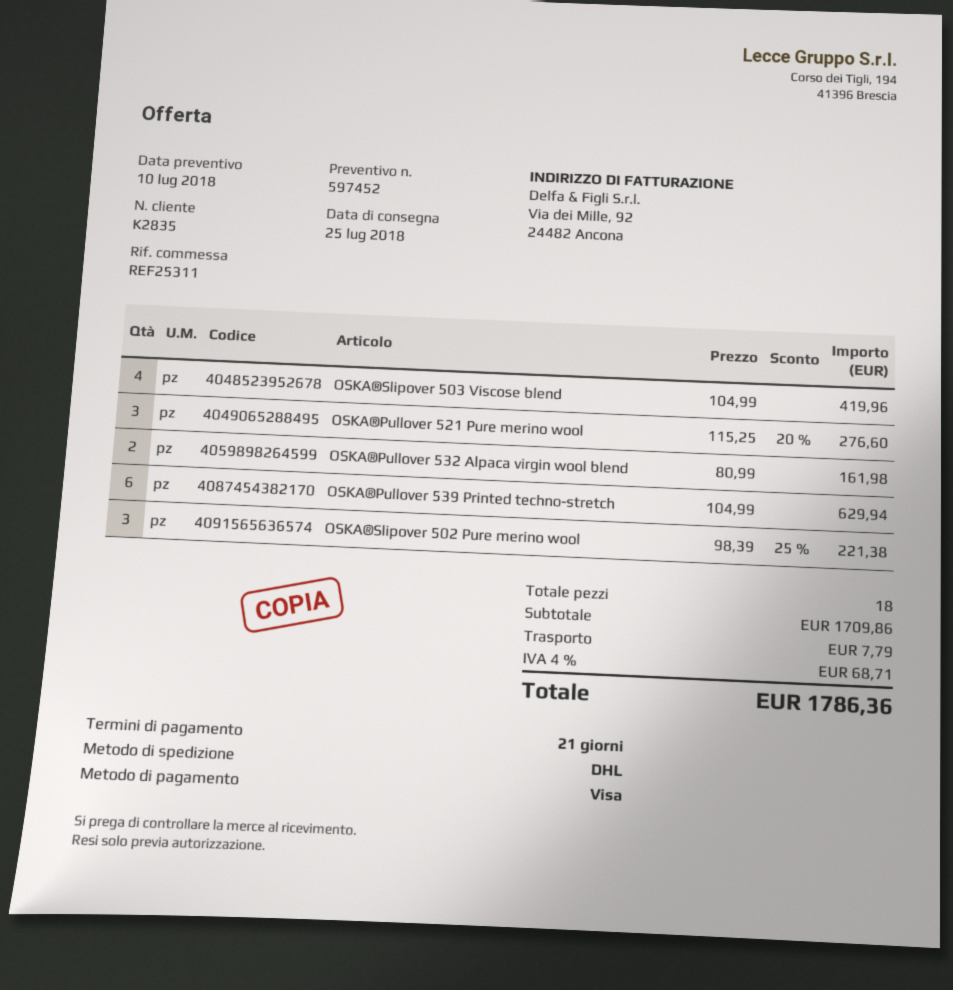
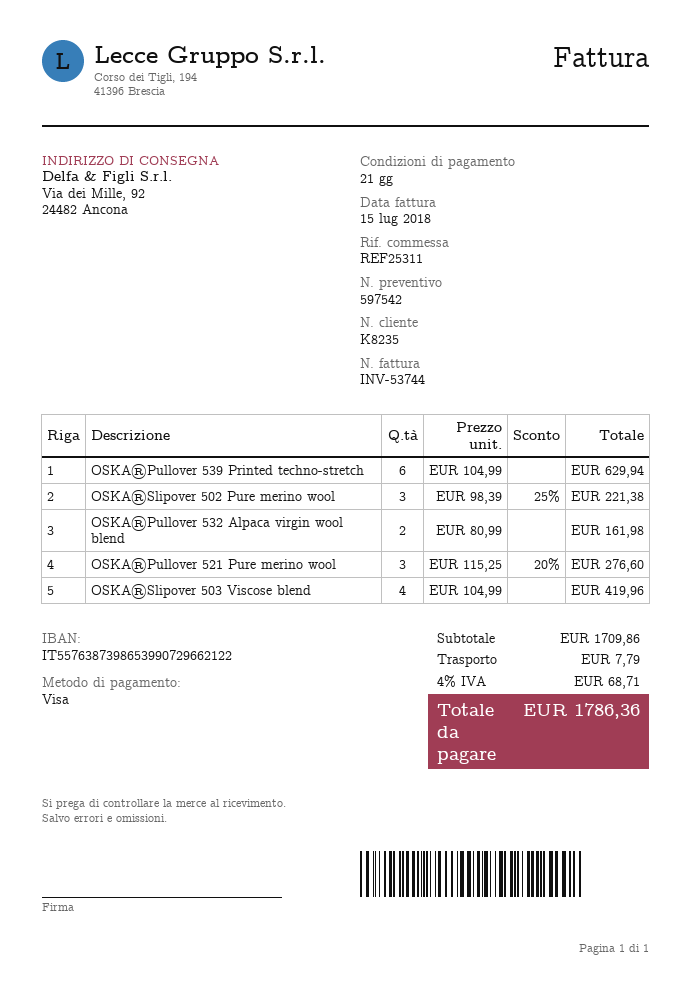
quote number: 597452 -> 597542
customer number: K2835 -> K8235

